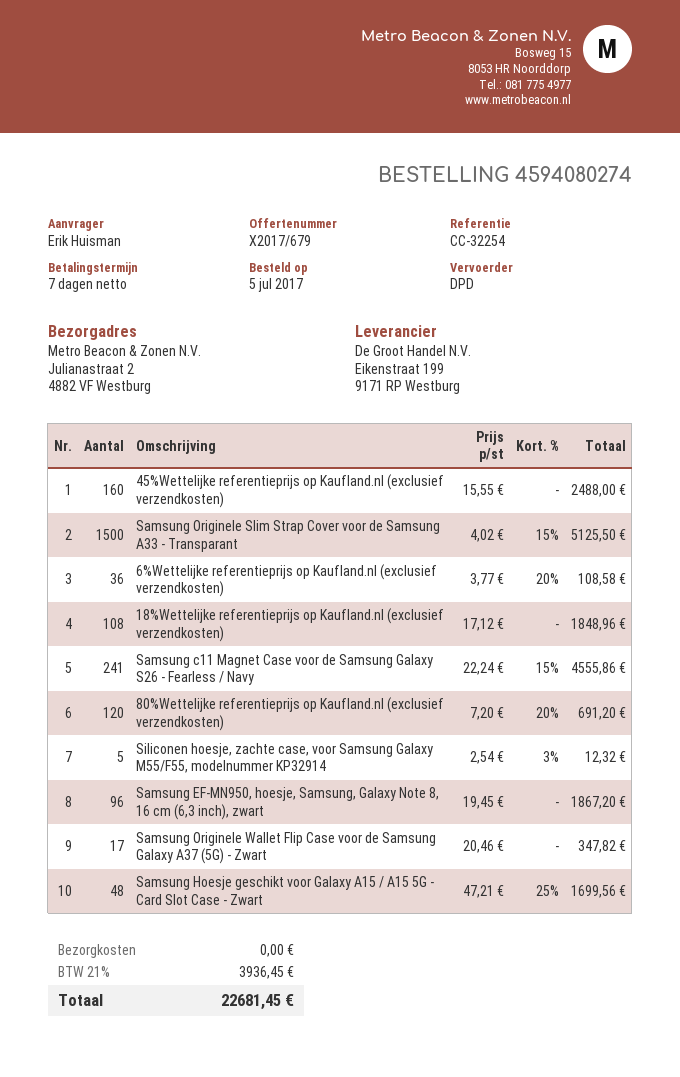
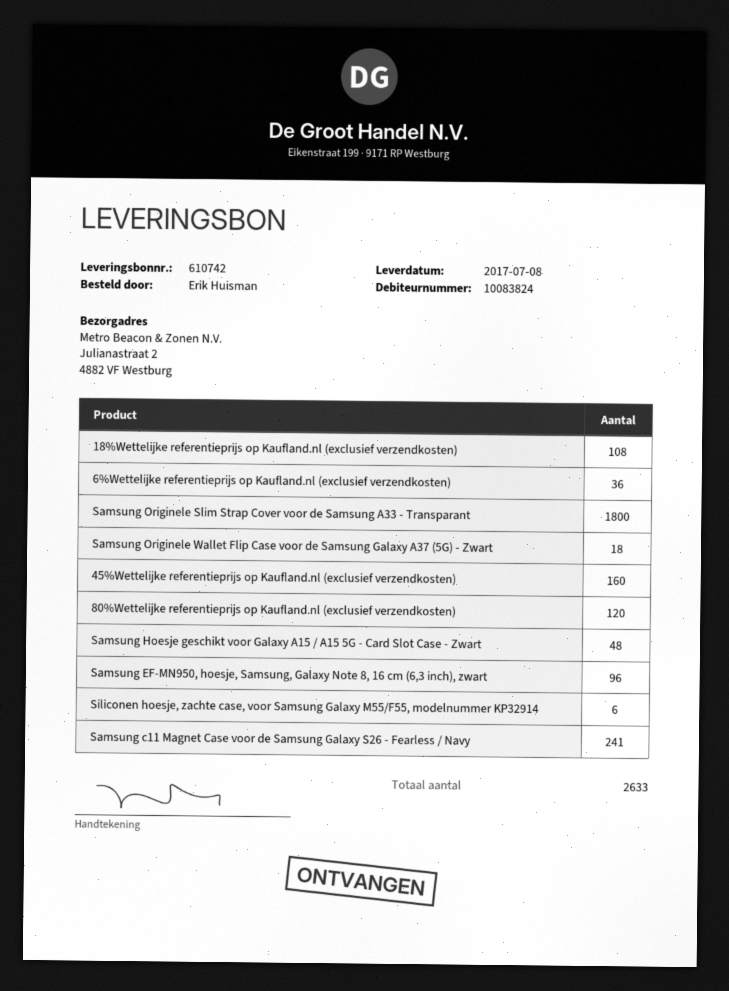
Samsung Originele Slim Strap Cover voor de Samsung A33 - Transparant: 1500 -> 1800
Siliconen hoesje, zachte case, voor Samsung Galaxy M55/F55, modelnummer KP32914: 5 -> 6
Samsung Originele Wallet Flip Case voor de Samsung Galaxy A37 (5G) - Zwart: 17 -> 18

